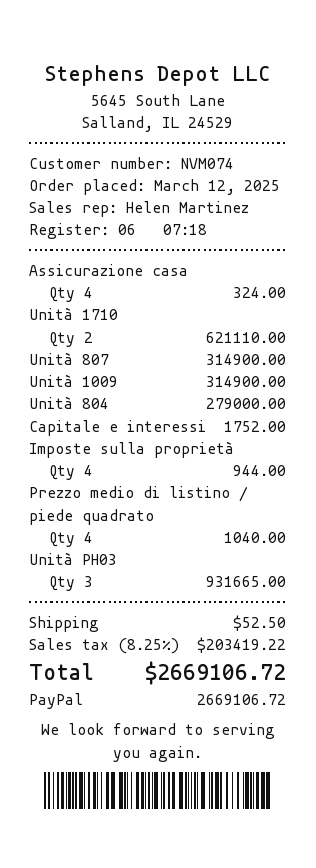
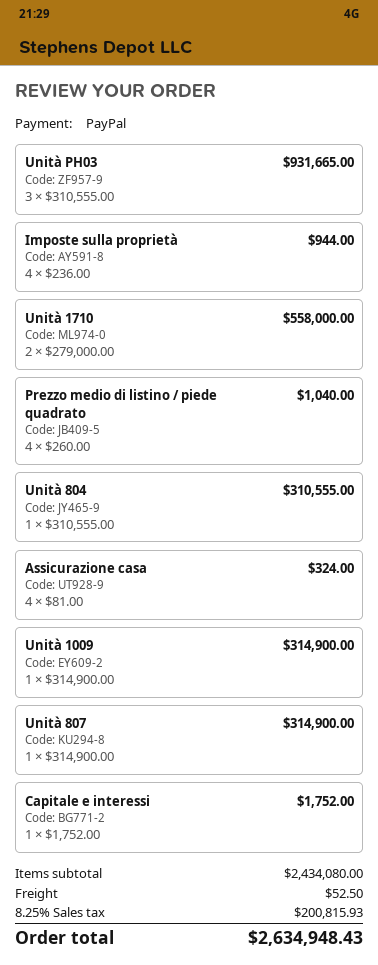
Unità 1710: 2 for 621110.00 -> 2 for 558000.00
Unità 804: 1 for 279000.00 -> 1 for 310555.00
tax: 8.25% = 203419.22 -> 8.25% = 200815.93
total: 2669106.72 -> 2634948.43

